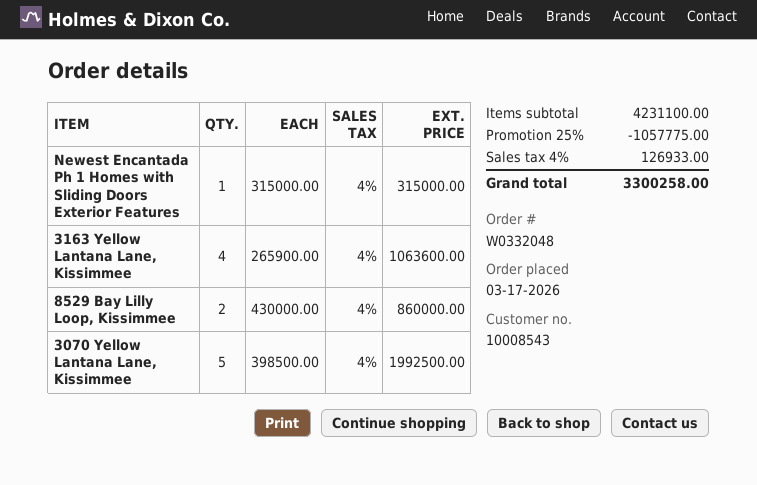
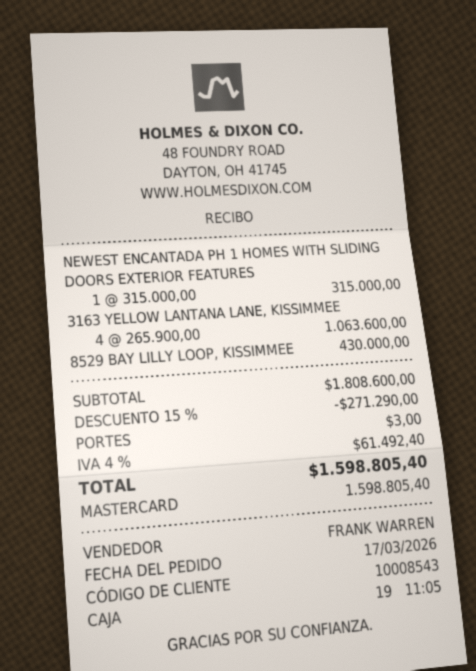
8529 Bay Lilly Loop, Kissimmee: 2 x 430000.00 = 860000.00 -> 1 x 430000.00 = 430000.00
3070 Yellow Lantana Lane, Kissimmee: 5 x 398500.00 = 1992500.00 -> none
subtotal: 4231100.00 -> 1808600.00
discount: 25% = 1057775.00 -> 15% = 271290.00
shipping: none -> 3.00
tax: 4% = 126933.00 -> 4% = 61492.40
total: 3300258.00 -> 1598805.40

